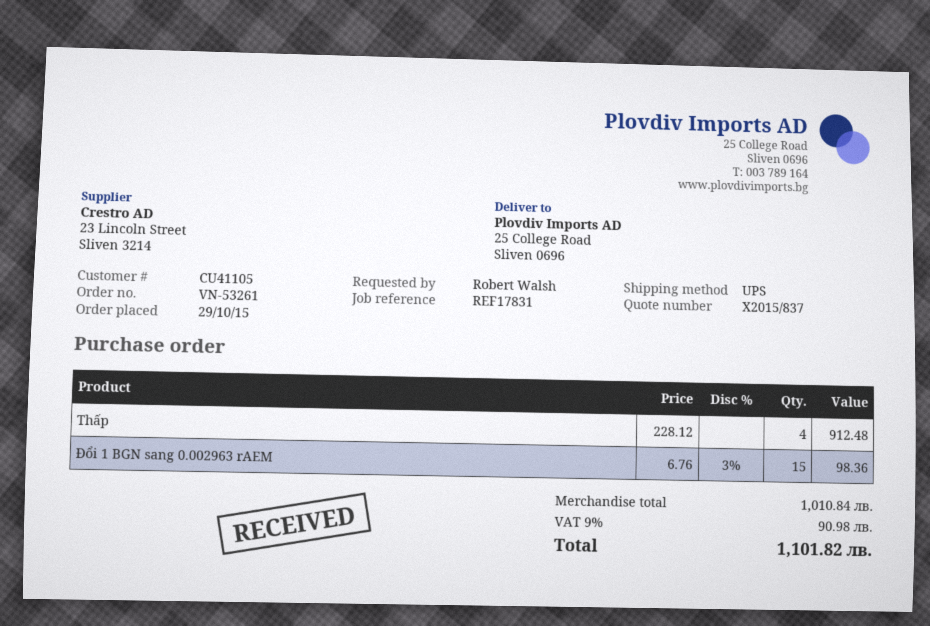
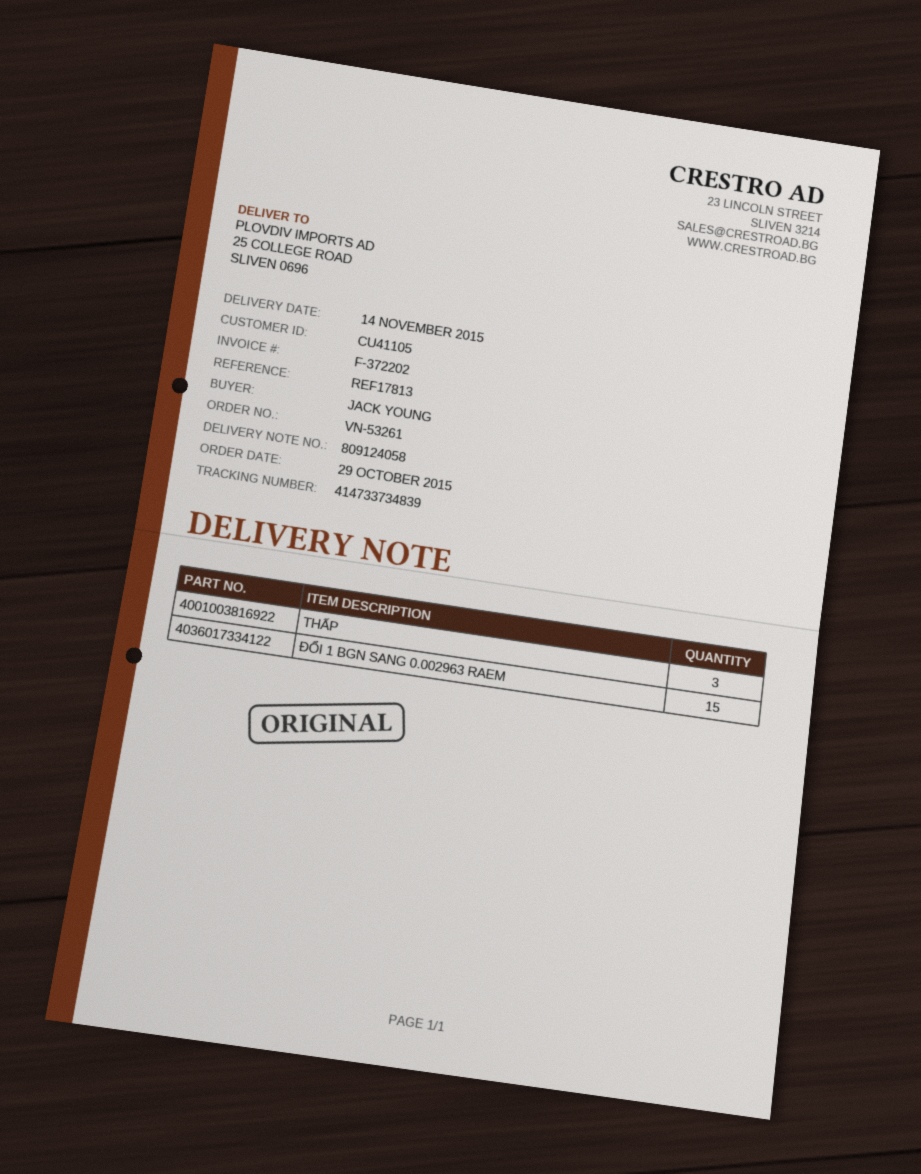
reference: REF17831 -> REF17813
ordered by: Robert Walsh -> JACK YOUNG
Thấp: 4 -> 3

